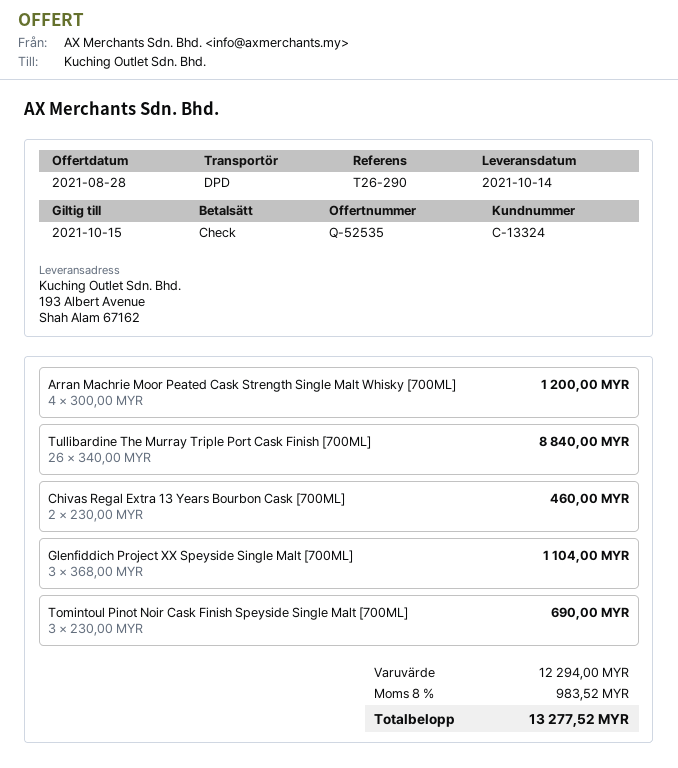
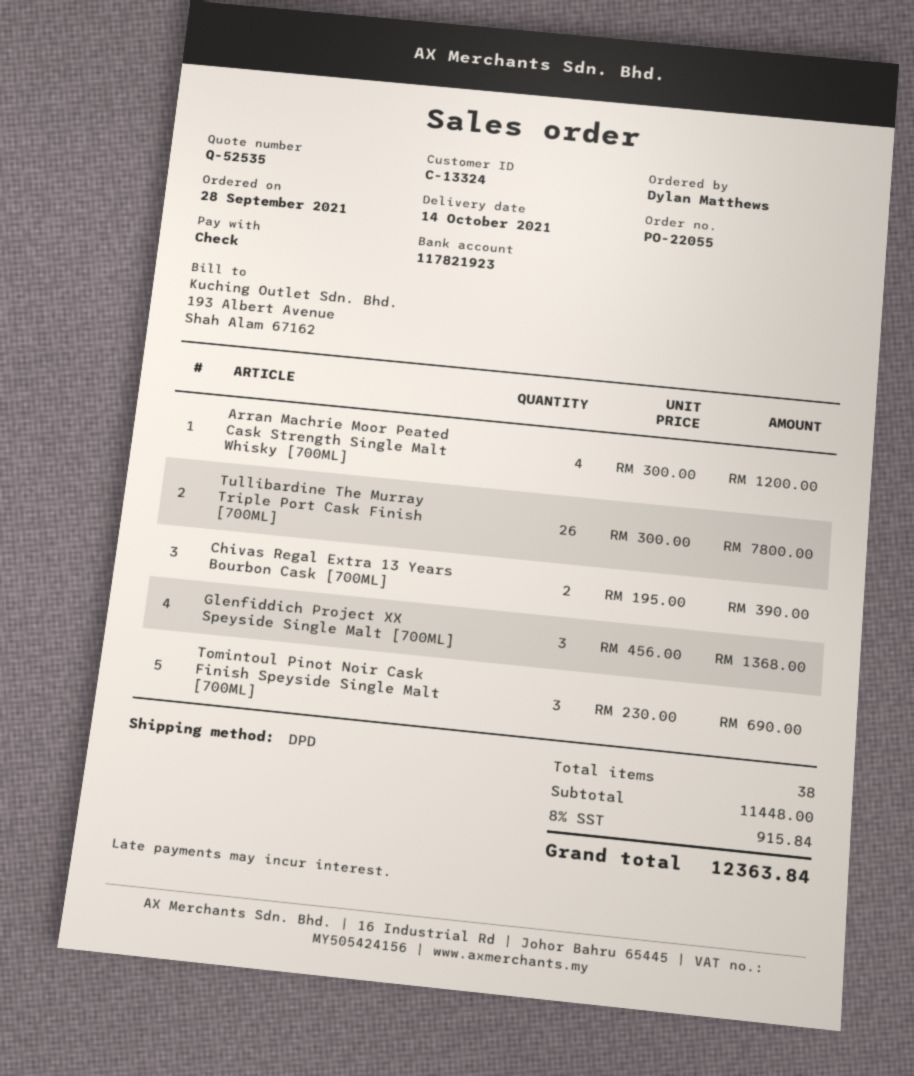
Tullibardine The Murray Triple Port Cask Finish [700ML]: 26 x 340.00 = 8840.00 -> 26 x 300.00 = 7800.00
Chivas Regal Extra 13 Years Bourbon Cask [700ML]: 2 x 230.00 = 460.00 -> 2 x 195.00 = 390.00
Glenfiddich Project XX Speyside Single Malt [700ML]: 3 x 368.00 = 1104.00 -> 3 x 456.00 = 1368.00
subtotal: 12294.00 -> 11448.00
tax: 8% = 983.52 -> 8% = 915.84
total: 13277.52 -> 12363.84

